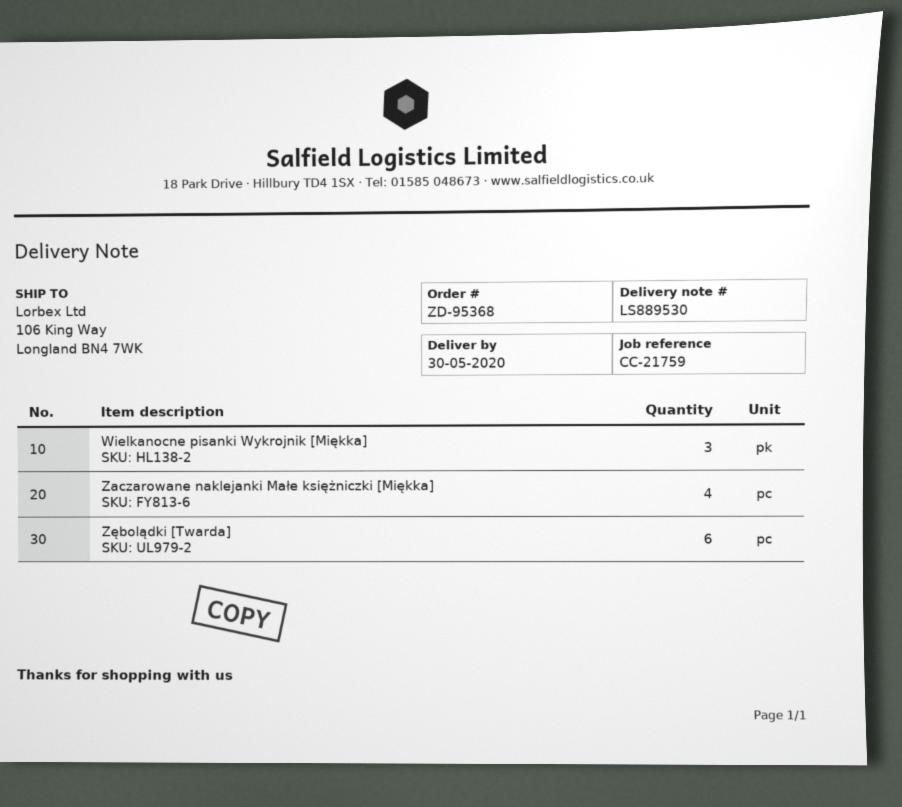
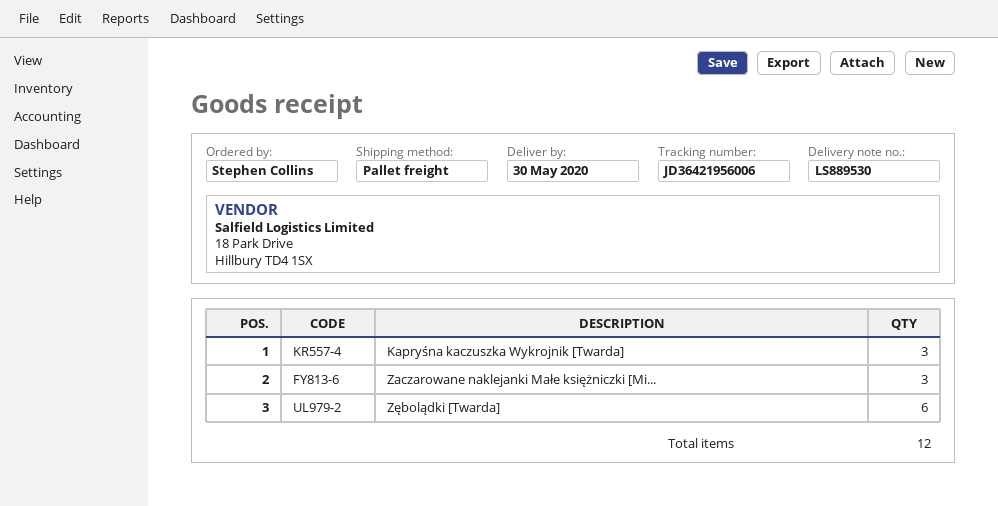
Wielkanocne pisanki Wykrojnik [Miękka]: 3 -> none
Zaczarowane naklejanki Małe księżniczki [Miękka]: 4 -> 3
Kapryśna kaczuszka Wykrojnik [Twarda]: none -> 3

